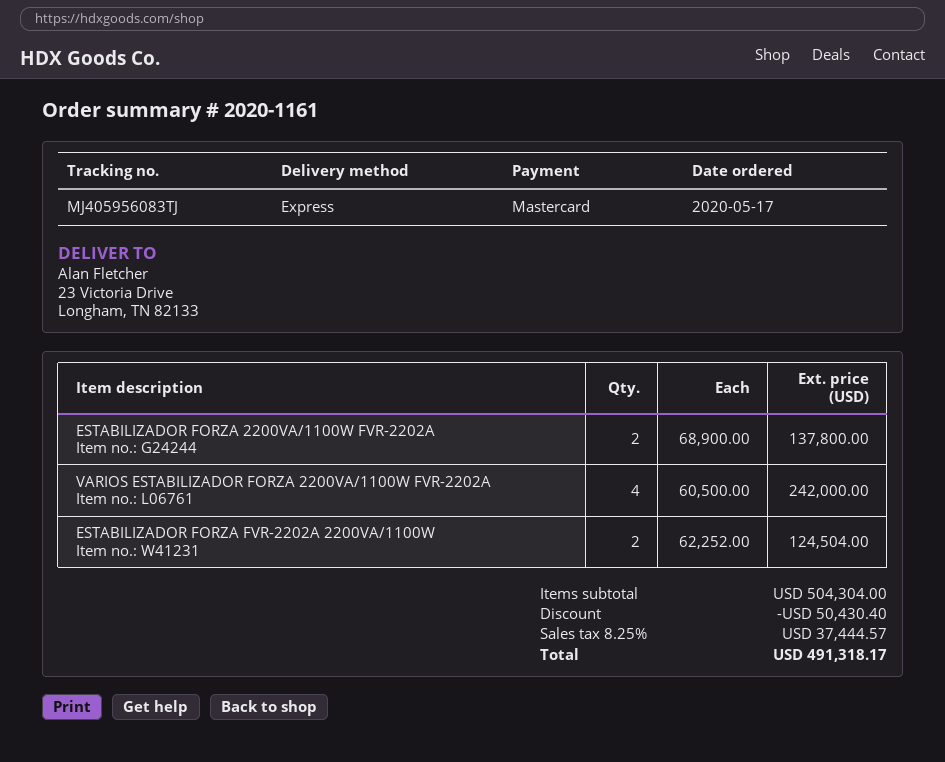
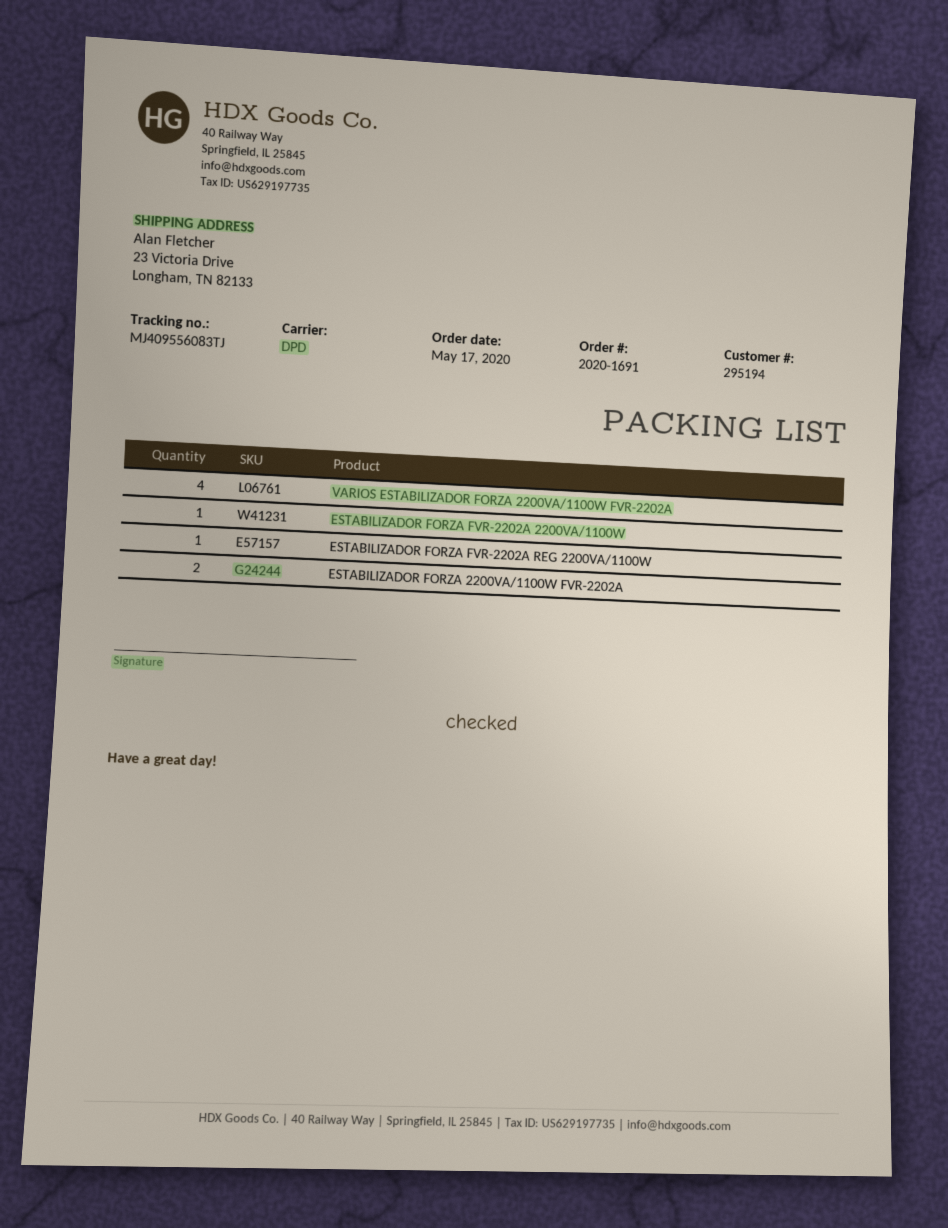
order number: 2020-1161 -> 2020-1691
shipping method: express -> DPD
tracking number: MJ405956083TJ -> MJ409556083TJ
ESTABILIZADOR FORZA FVR-2202A 2200VA/1100W: 2 -> 1
ESTABILIZADOR FORZA FVR-2202A REG 2200VA/1100W: none -> 1

